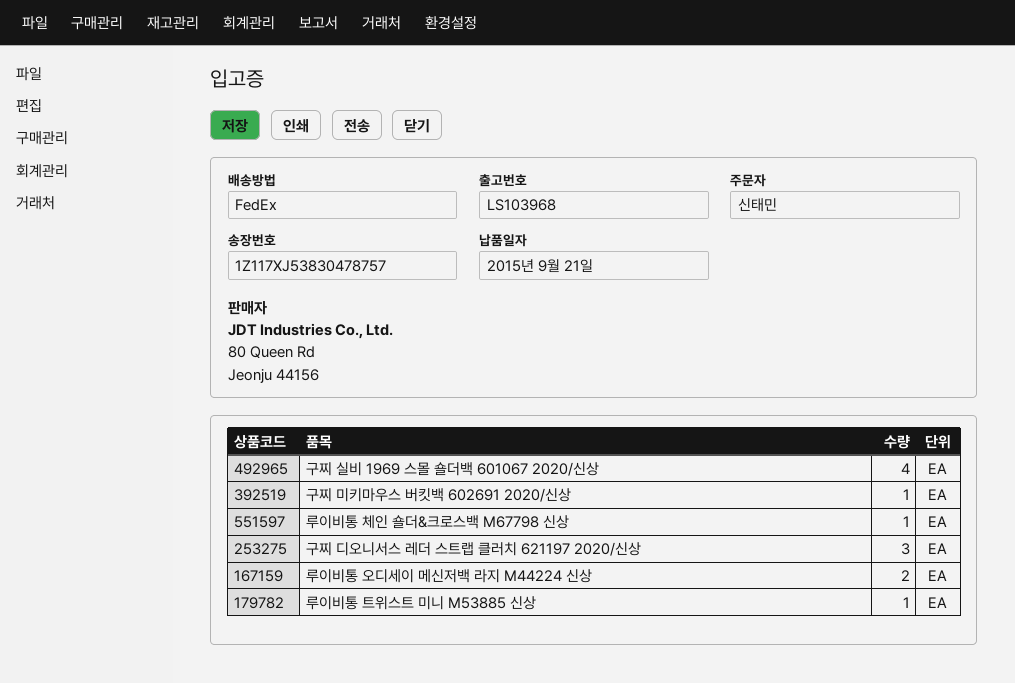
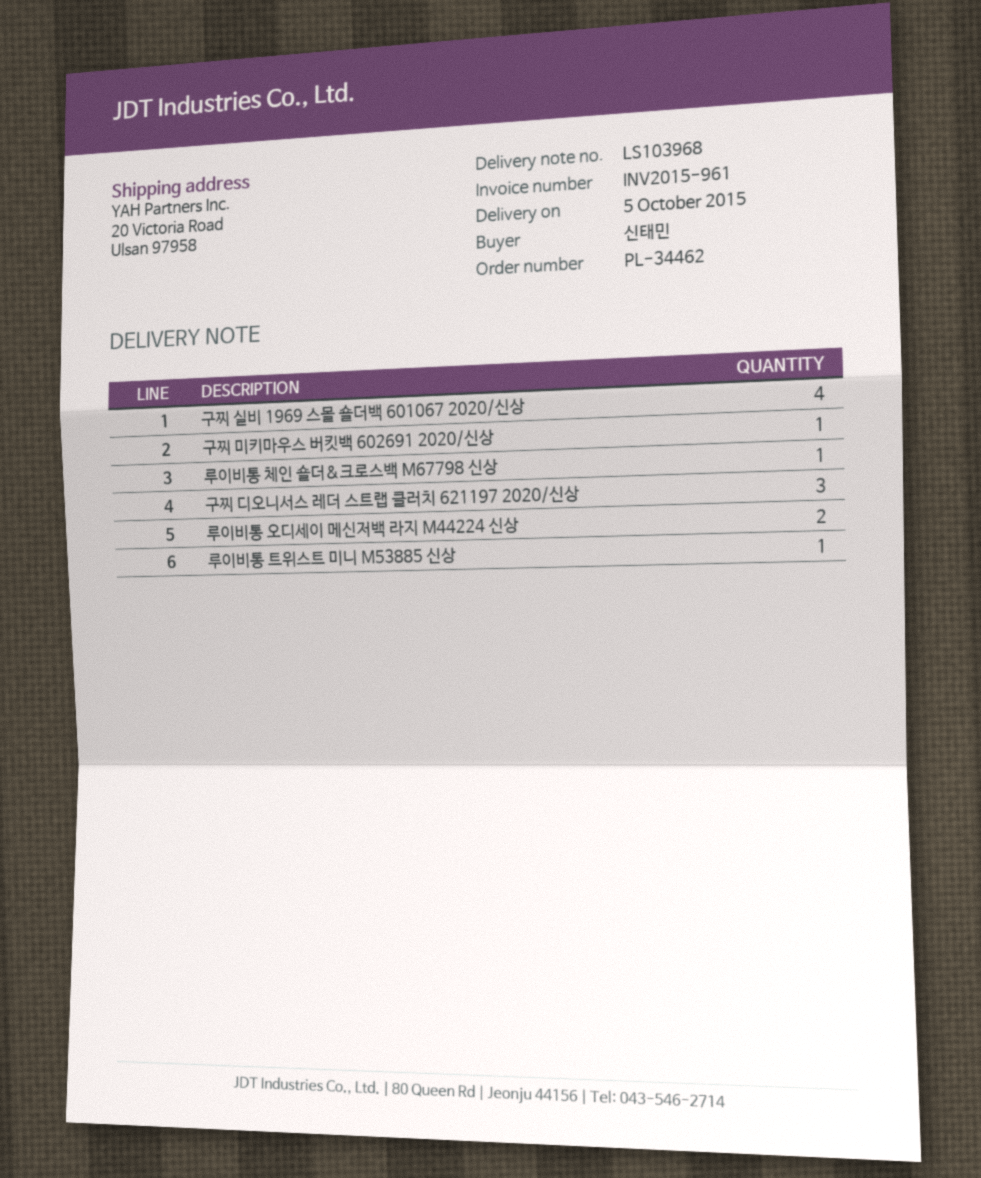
delivery date: 2015-09-21 -> 2015-10-05

